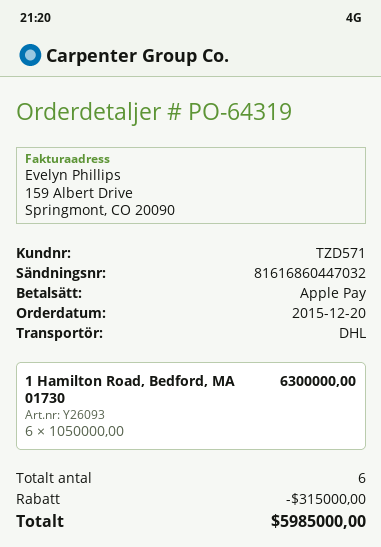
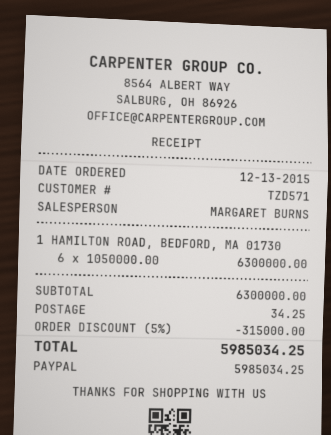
order date: 2015-12-20 -> 2015-12-13
payment method: Apple Pay -> PayPal
shipping: none -> 34.25
total: 5985000.00 -> 5985034.25

